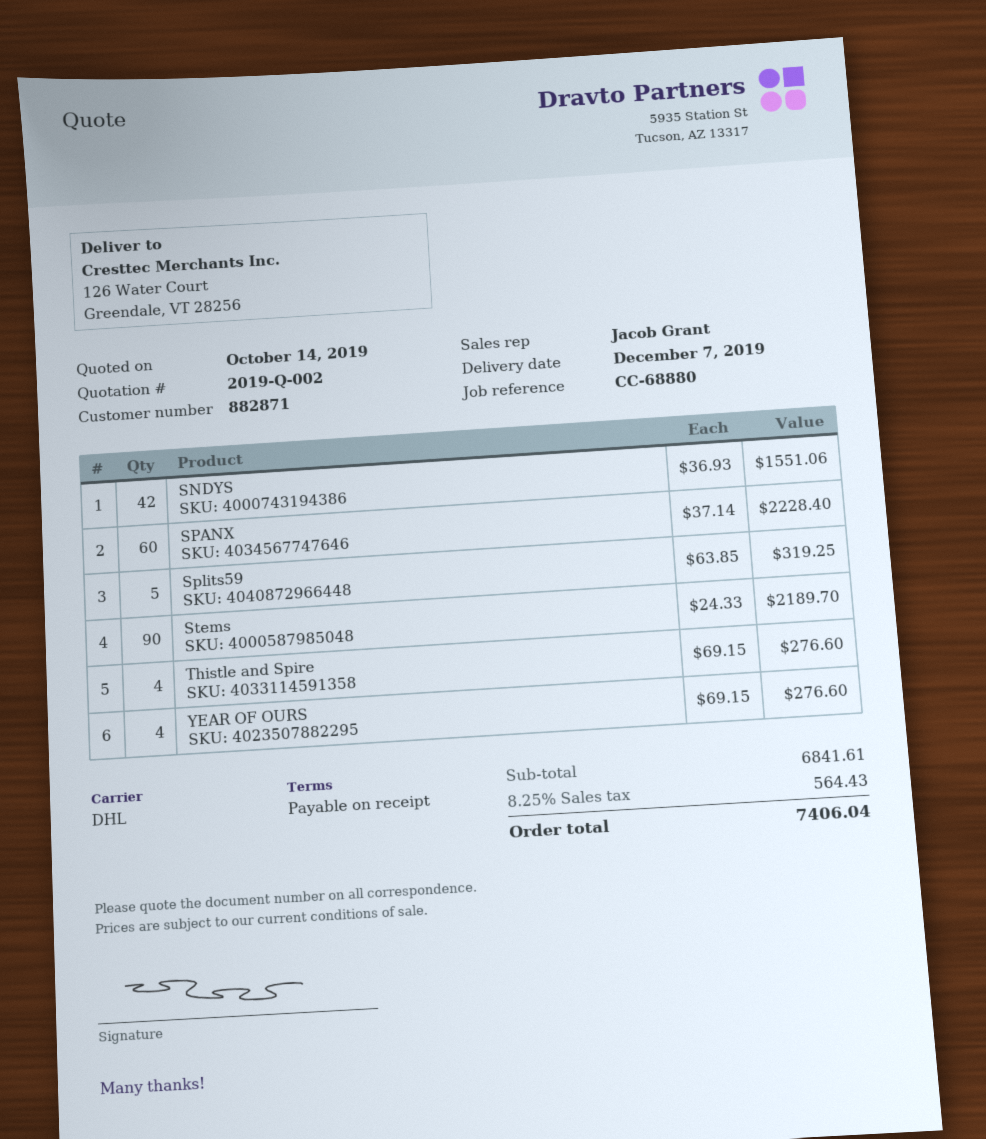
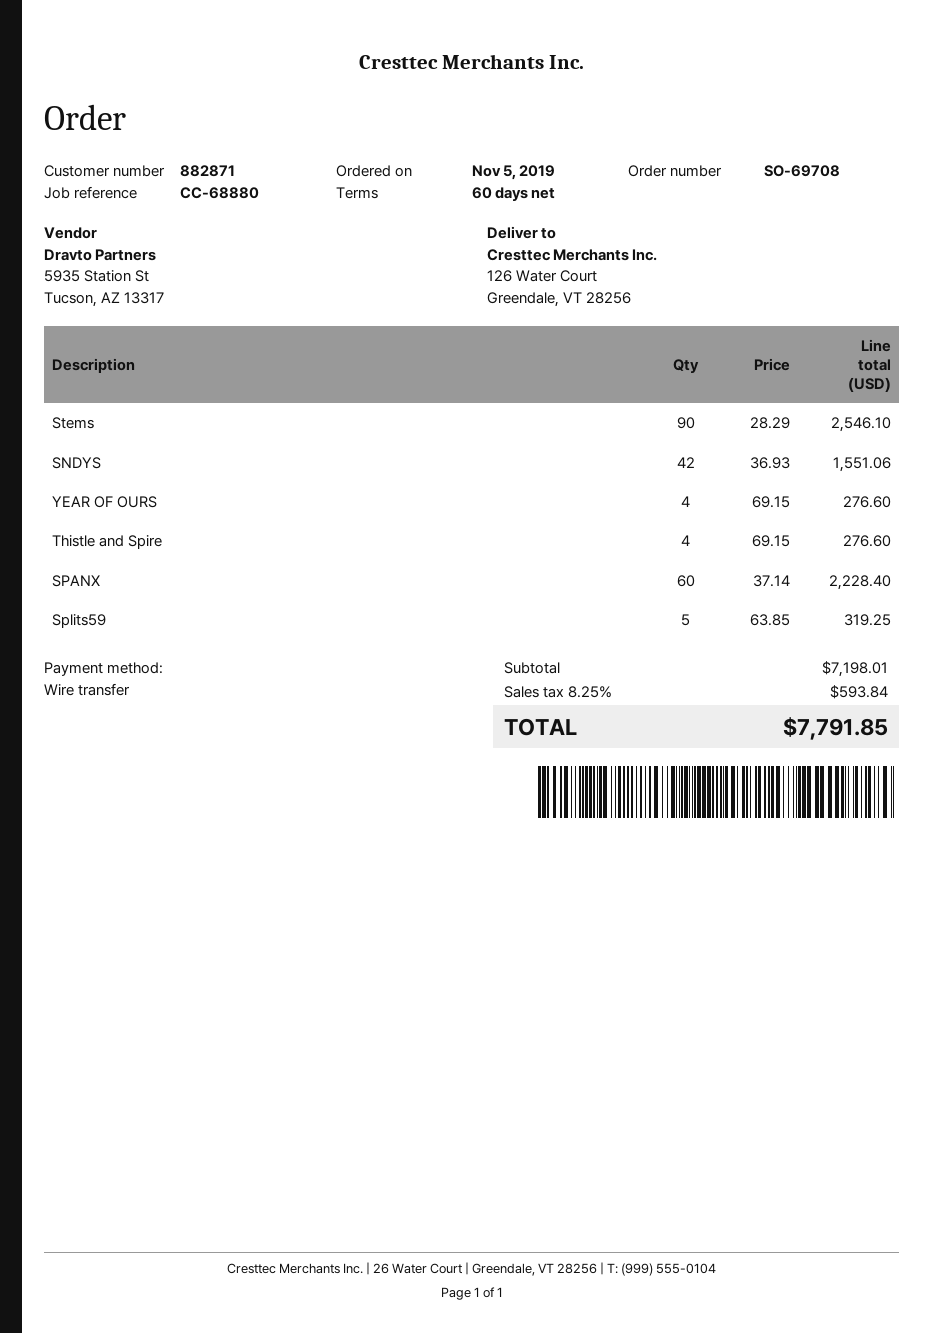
payment terms: on receipt -> 60 days
Stems: 90 x 24.33 = 2189.70 -> 90 x 28.29 = 2546.10
subtotal: 6841.61 -> 7198.01
tax: 8.25% = 564.43 -> 8.25% = 593.84
total: 7406.04 -> 7791.85

